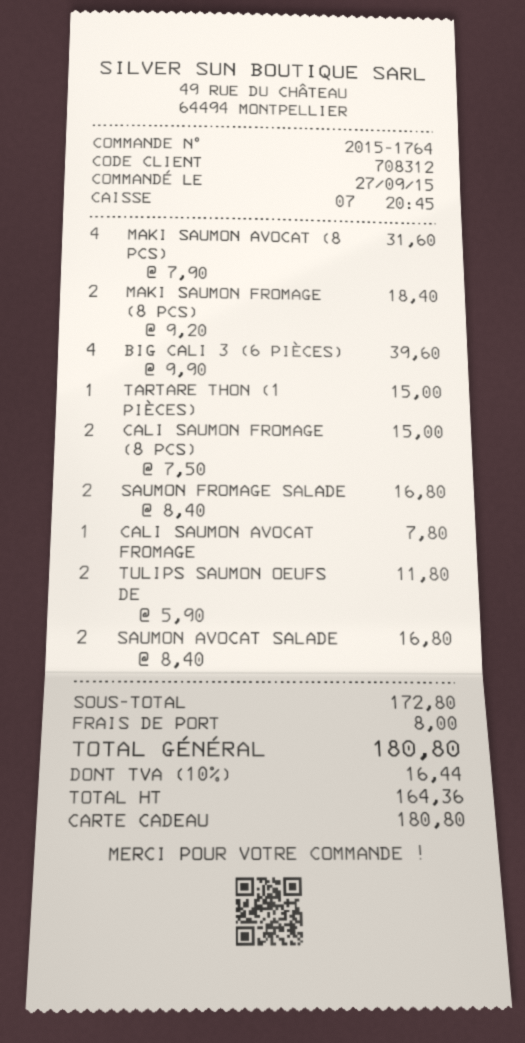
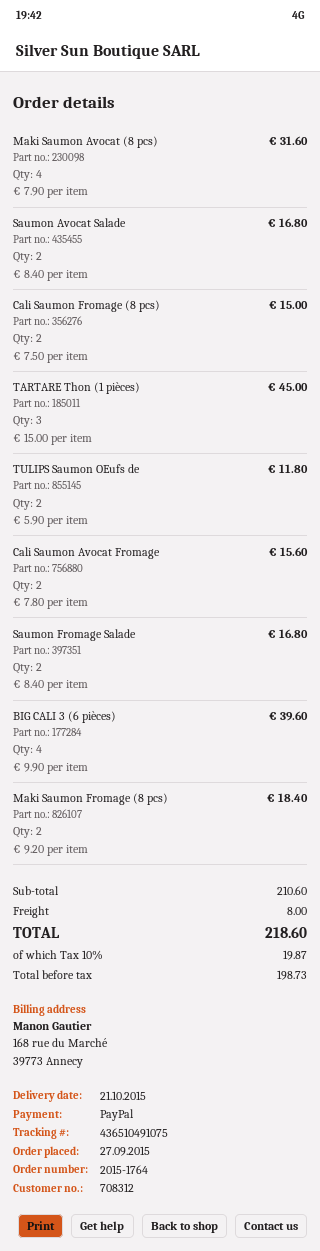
payment method: gift card -> PayPal
TARTARE THON (1 PIÈCES): 1 x 15.00 = 15.00 -> 3 x 15.00 = 45.00
CALI SAUMON AVOCAT FROMAGE: 1 x 7.80 = 7.80 -> 2 x 7.80 = 15.60
subtotal: 172.80 -> 210.60
net: 164.36 -> 198.73
tax: 10% = 16.44 -> 10% = 19.87
total: 180.80 -> 218.60

